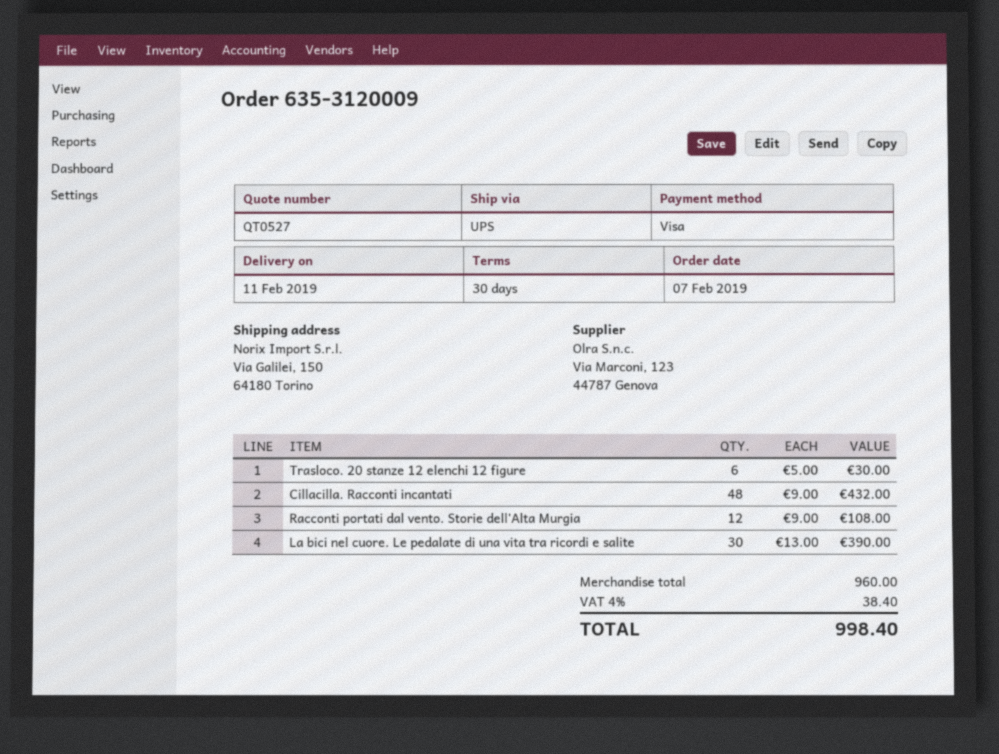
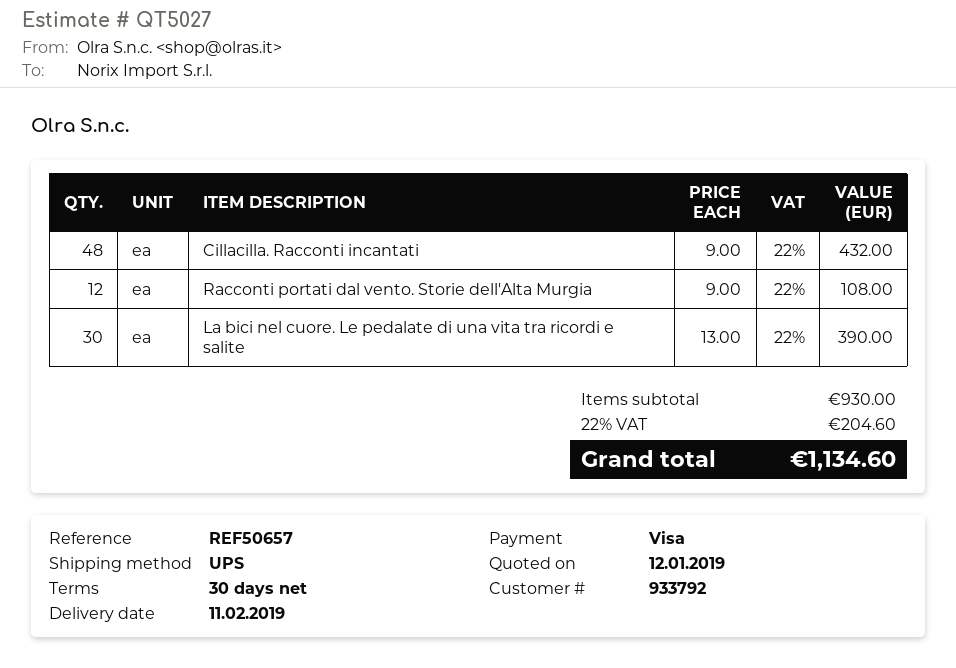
quote number: QT0527 -> QT5027
Trasloco. 20 stanze 12 elenchi 12 figure: 6 x 5.00 = 30.00 -> none
subtotal: 960.00 -> 930.00
tax: 4% = 38.40 -> 22% = 204.60
total: 998.40 -> 1134.60

